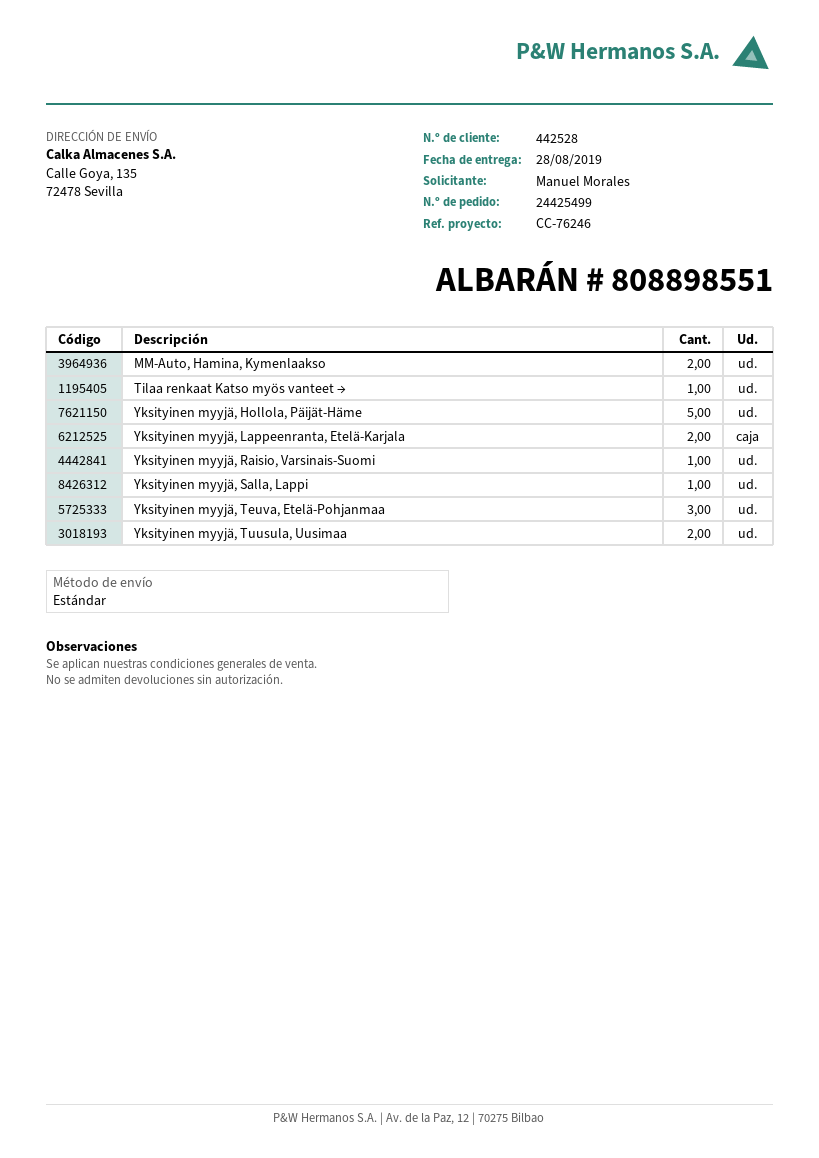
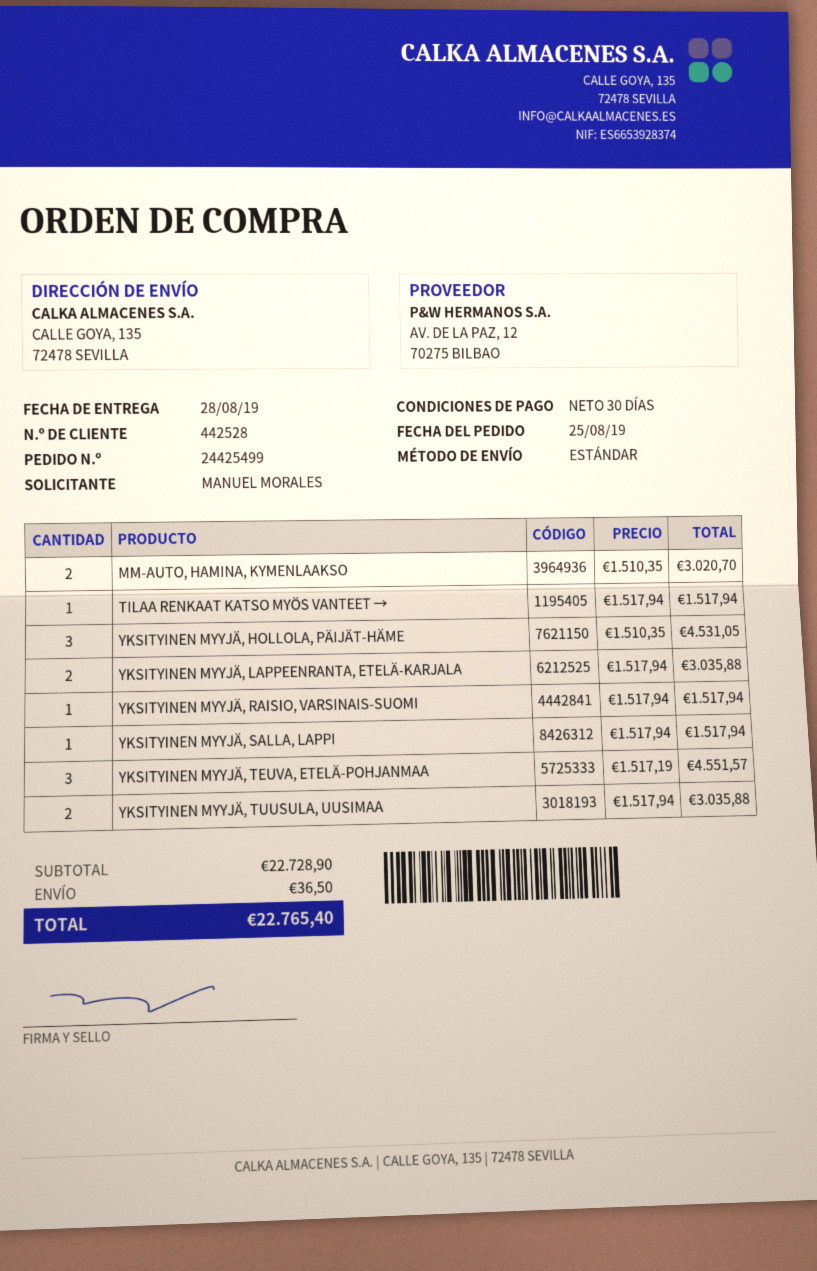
Yksityinen myyjä, Hollola, Päijät-Häme: 5 -> 3

